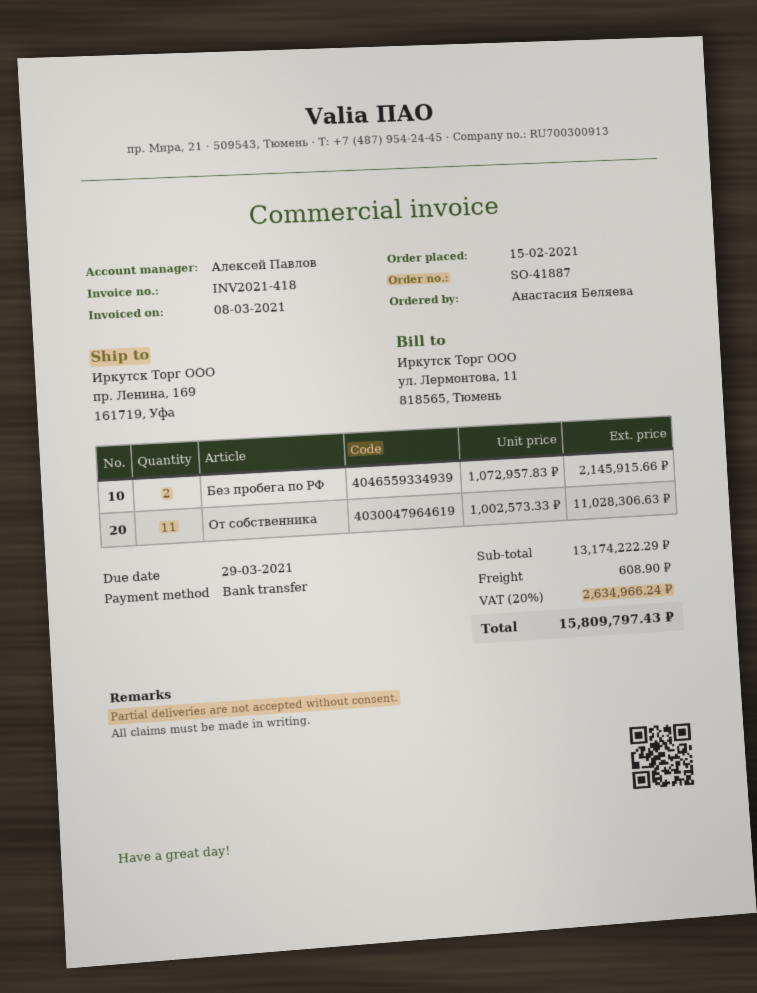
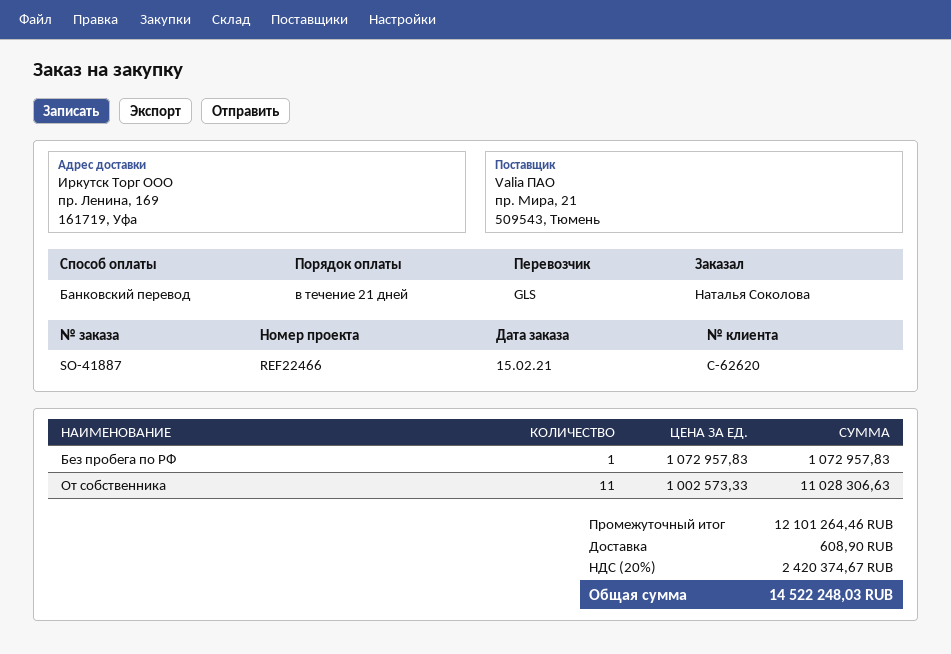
ordered by: Анастасия Беляева -> Наталья Соколова
Без пробега по РФ: 2 x 1072957.83 = 2145915.66 -> 1 x 1072957.83 = 1072957.83
subtotal: 13174222.29 -> 12101264.46
tax: 20% = 2634966.24 -> 20% = 2420374.67
total: 15809797.43 -> 14522248.03

